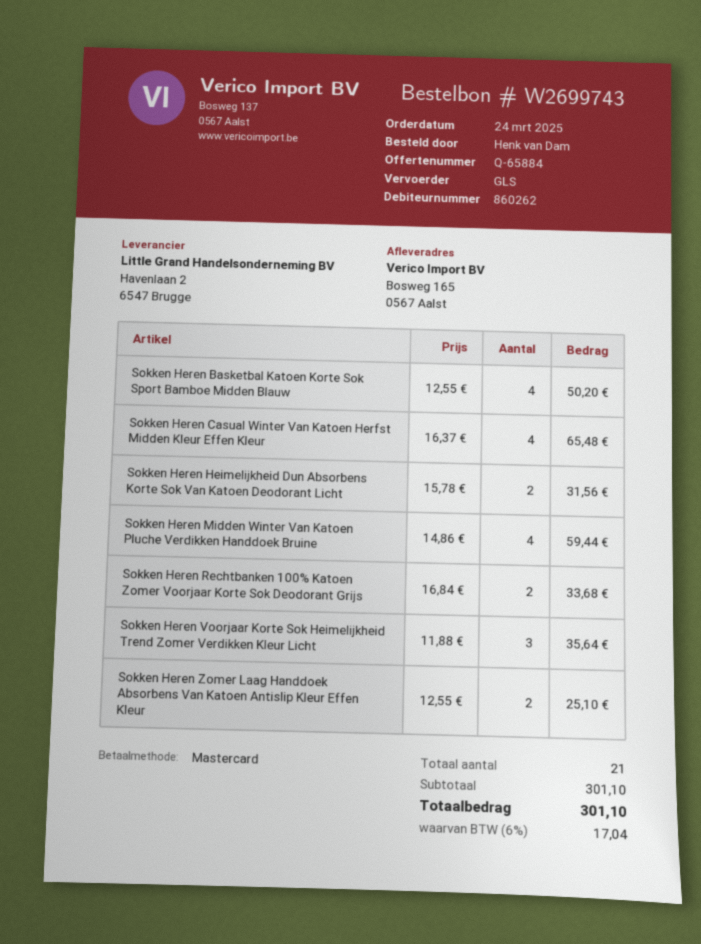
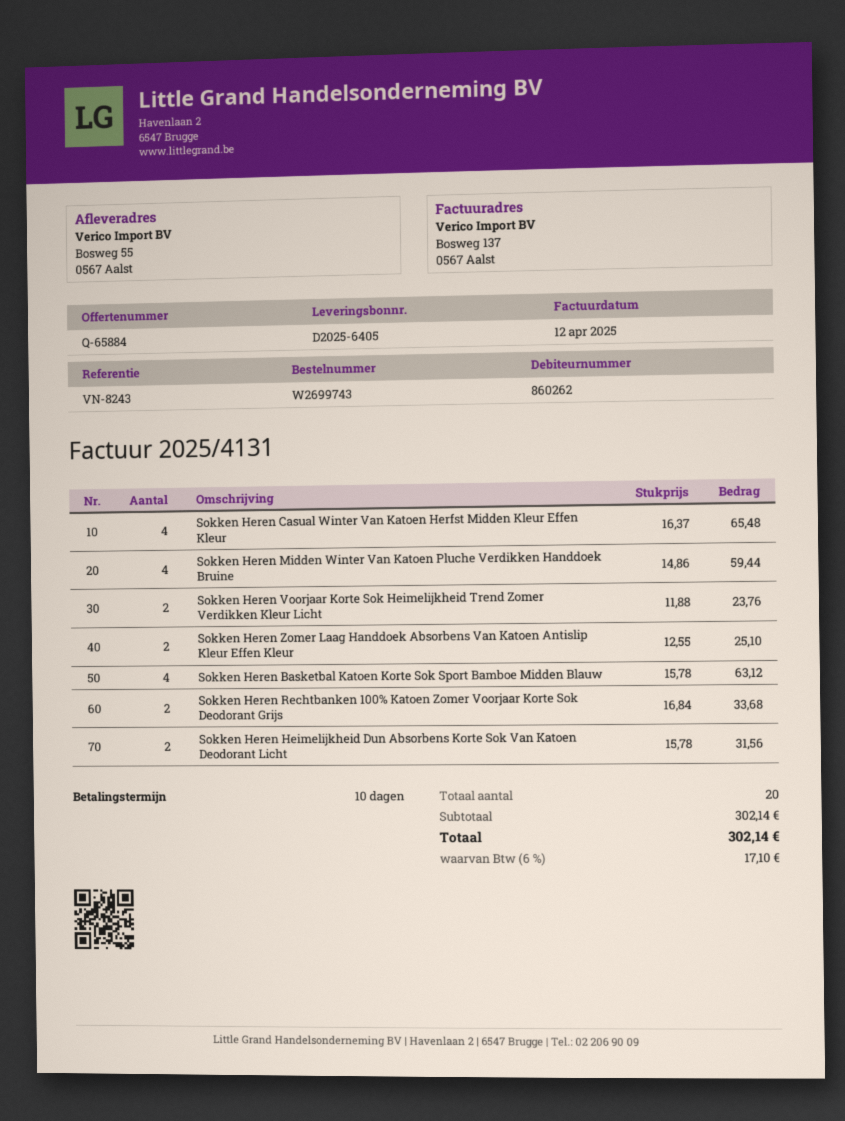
ship to: Bosweg 165, 0567 Aalst -> Bosweg 55, 0567 Aalst
Sokken Heren Basketbal Katoen Korte Sok Sport Bamboe Midden Blauw: 4 x 12.55 = 50.20 -> 4 x 15.78 = 63.12
Sokken Heren Voorjaar Korte Sok Heimelijkheid Trend Zomer Verdikken Kleur Licht: 3 x 11.88 = 35.64 -> 2 x 11.88 = 23.76
total quantity: 21 -> 20
subtotal: 301.10 -> 302.14
tax: 6% = 17.04 -> 6% = 17.10
total: 301.10 -> 302.14

